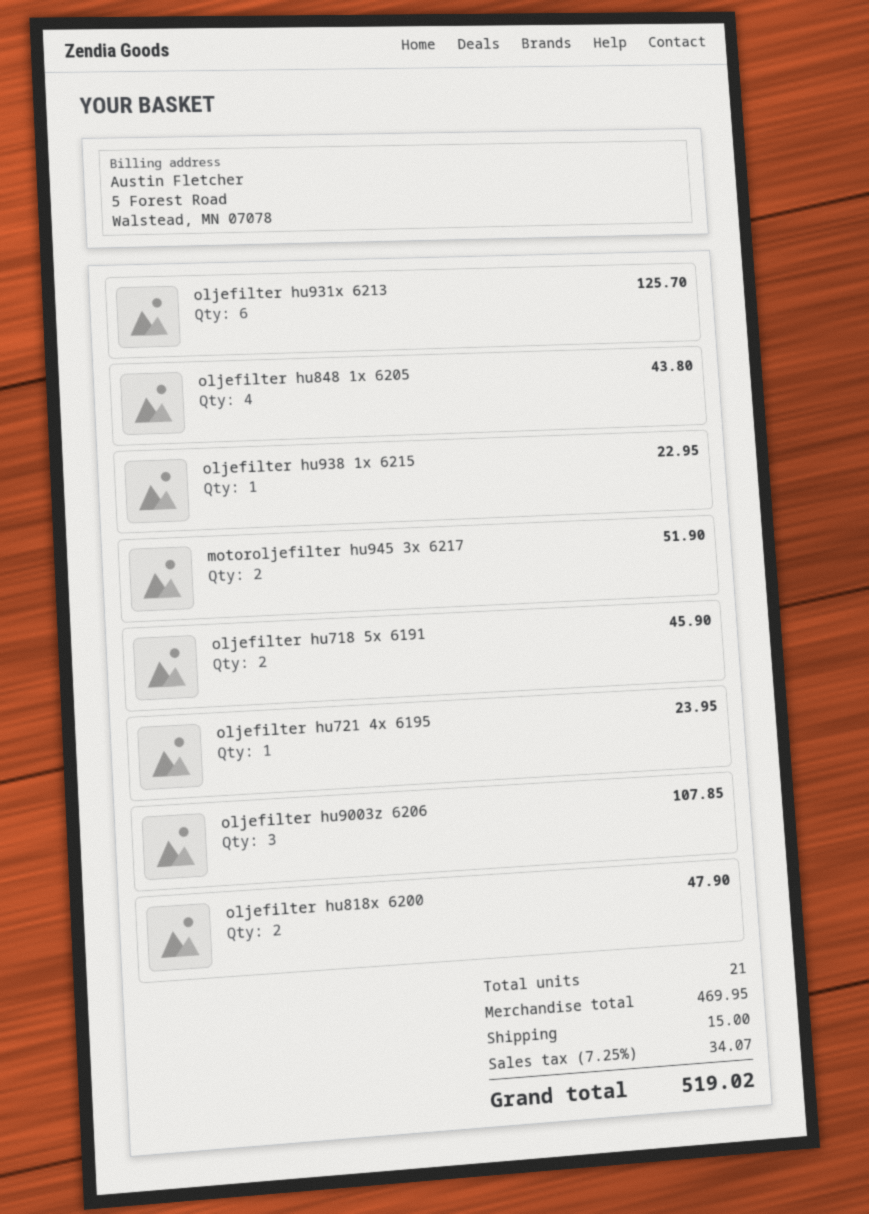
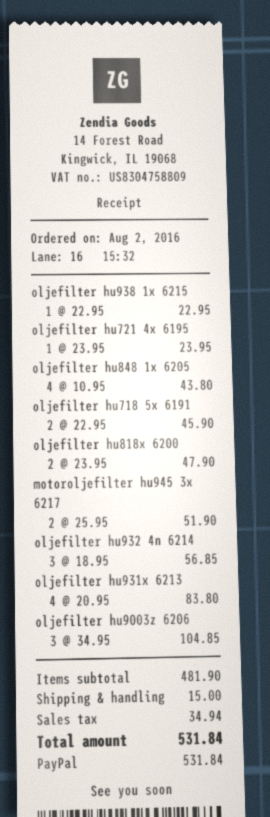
oljefilter hu931x 6213: 6 for 125.70 -> 4 for 83.80
oljefilter hu9003z 6206: 3 for 107.85 -> 3 for 104.85
oljefilter hu932 4n 6214: none -> 3 for 56.85
subtotal: 469.95 -> 481.90
tax: 34.07 -> 34.94
total: 519.02 -> 531.84

